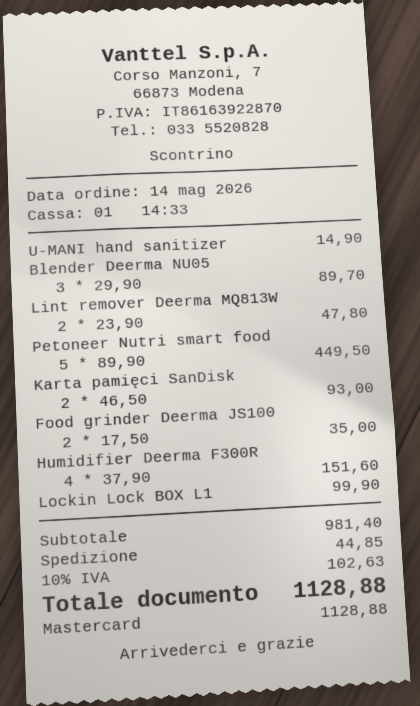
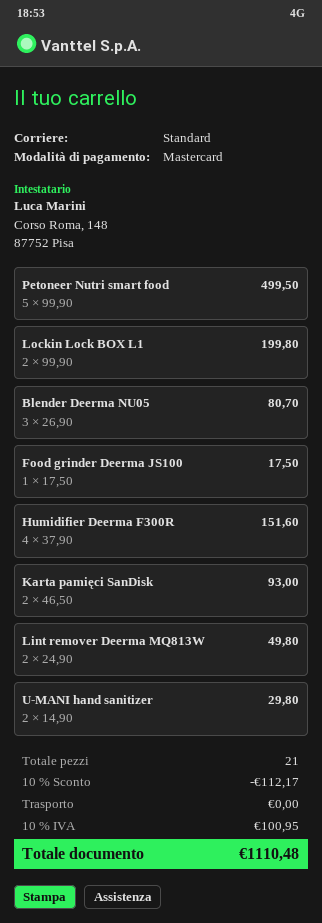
U-MANI hand sanitizer: 1 x 14.90 = 14.90 -> 2 x 14.90 = 29.80
Blender Deerma NU05: 3 x 29.90 = 89.70 -> 3 x 26.90 = 80.70
Lint remover Deerma MQ813W: 2 x 23.90 = 47.80 -> 2 x 24.90 = 49.80
Petoneer Nutri smart food: 5 x 89.90 = 449.50 -> 5 x 99.90 = 499.50
Food grinder Deerma JS100: 2 x 17.50 = 35.00 -> 1 x 17.50 = 17.50
Lockin Lock BOX L1: 1 x 99.90 = 99.90 -> 2 x 99.90 = 199.80
discount: none -> 10% = 112.17
shipping: 44.85 -> 0.00
tax: 10% = 102.63 -> 10% = 100.95
total: 1128.88 -> 1110.48

